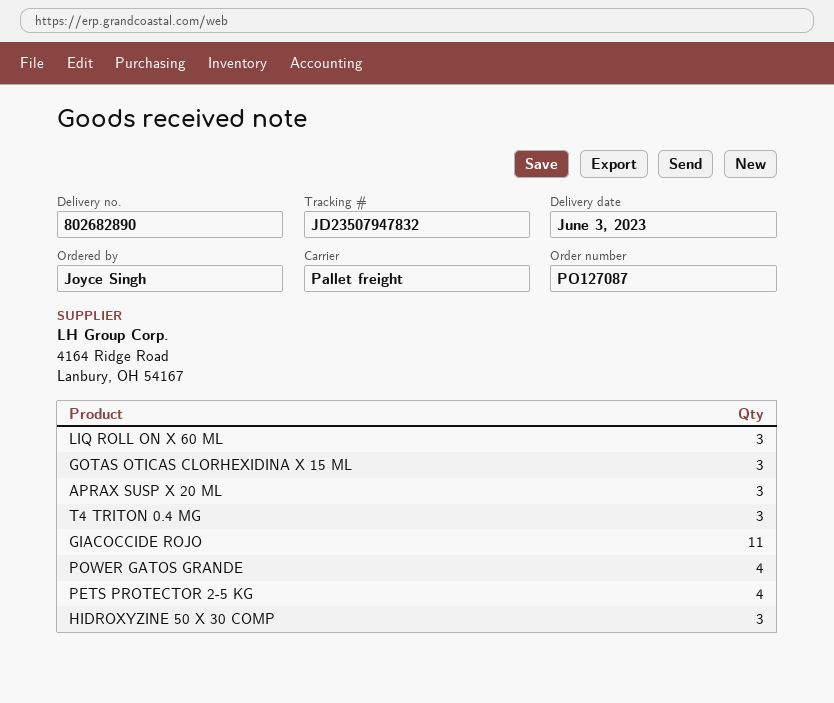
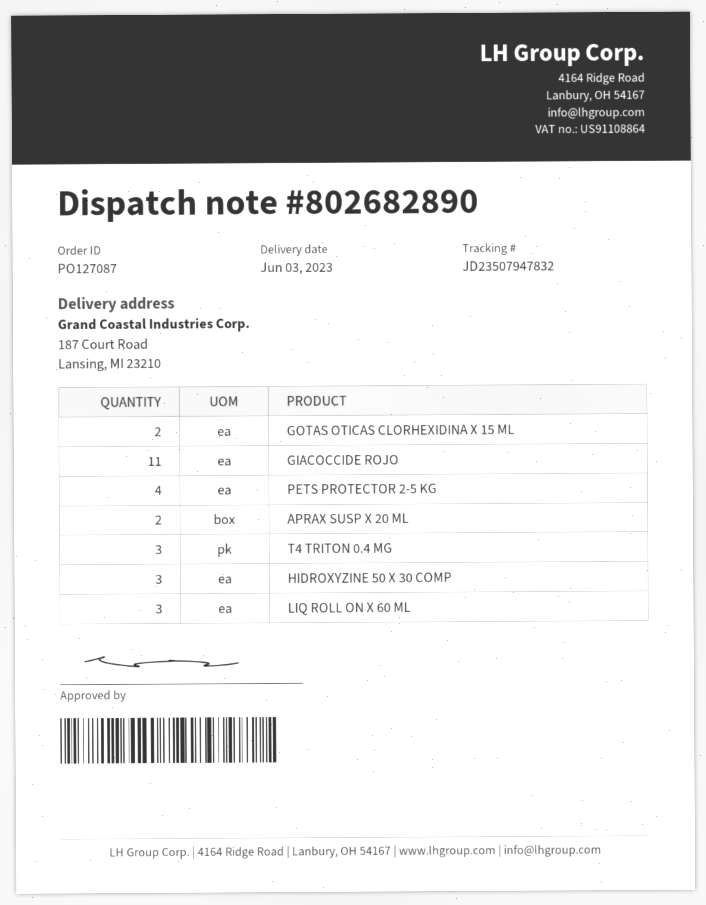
GOTAS OTICAS CLORHEXIDINA X 15 ML: 3 -> 2
APRAX SUSP X 20 ML: 3 -> 2
POWER GATOS GRANDE: 4 -> none

